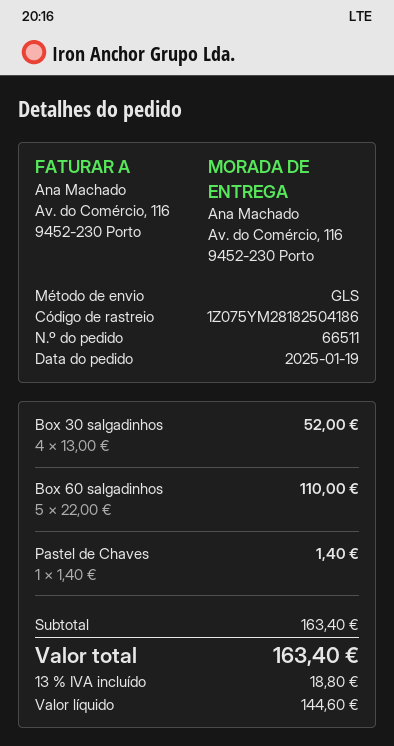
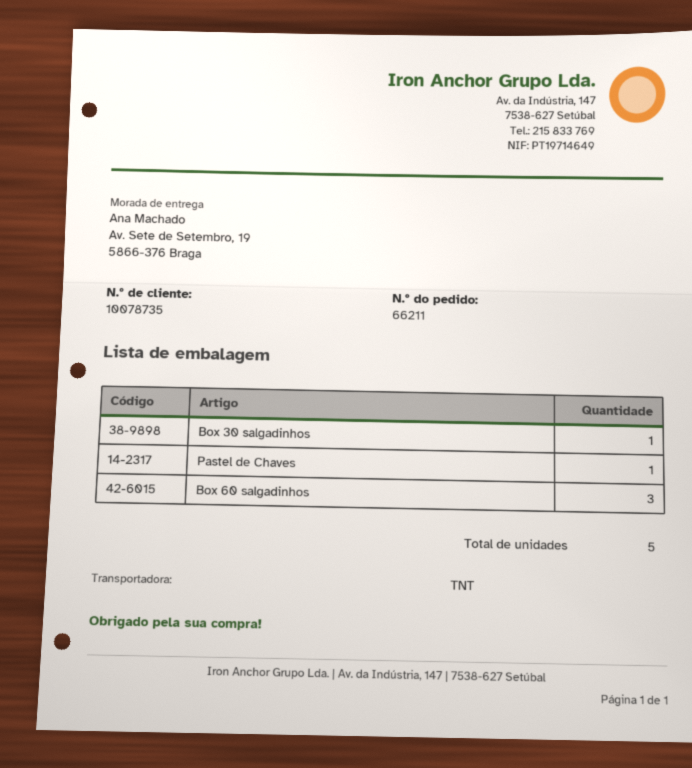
order number: 66511 -> 66211
shipping method: GLS -> TNT
ship to: Av. do Comércio, 116, 9452-230 Porto -> Av. Sete de Setembro, 19, 5866-376 Braga
Box 30 salgadinhos: 4 -> 1
Box 60 salgadinhos: 5 -> 3

